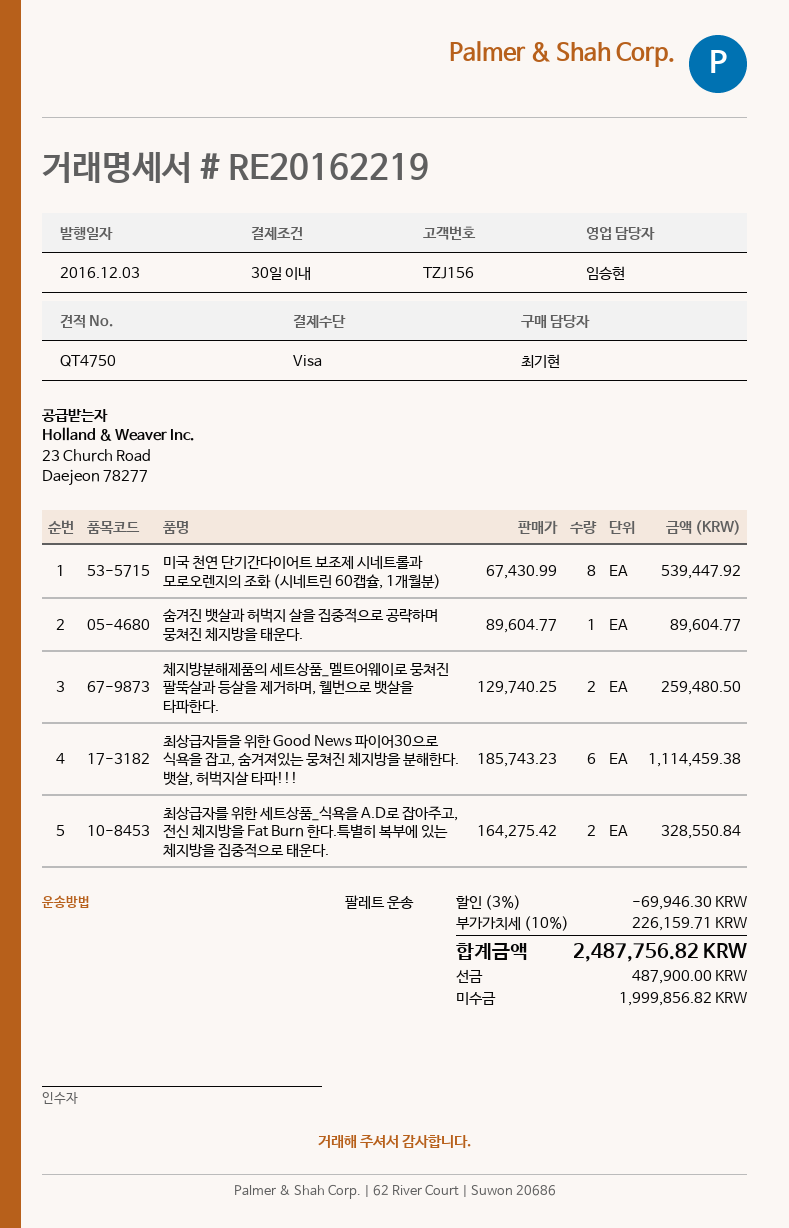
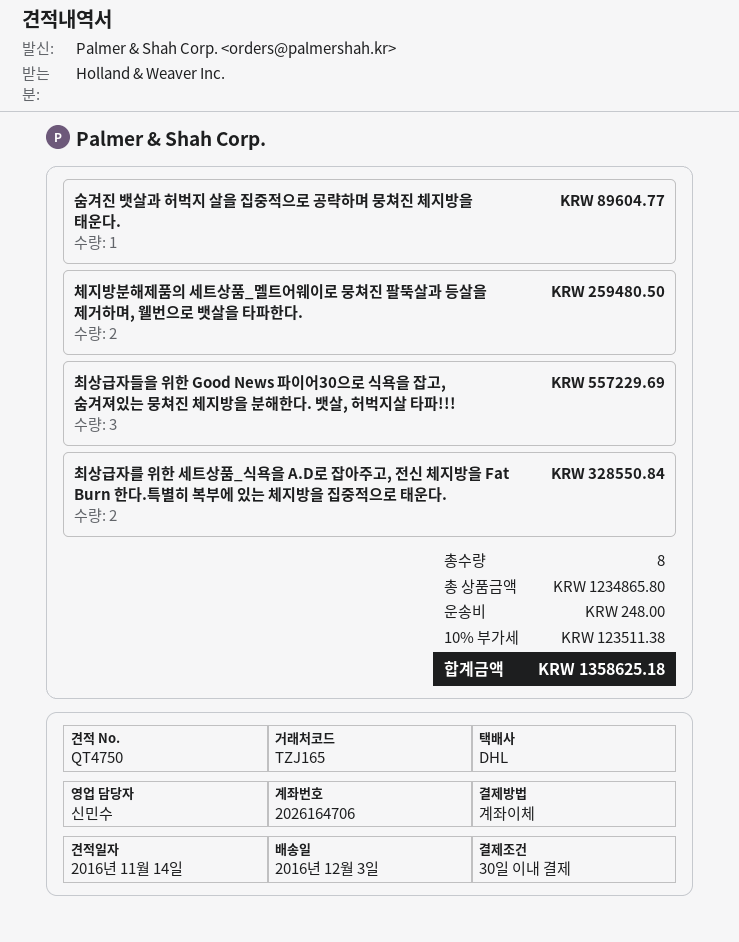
customer number: TZJ156 -> TZJ165
sales rep: 임승현 -> 신민수
payment method: Visa -> bank transfer
shipping method: pallet freight -> DHL
미국 천연 단기간다이어트 보조제 시네트롤과 모로오렌지의 조화 (시네트린 60캡슐, 1개월분): 8 for 539447.92 -> none
최상급자들을 위한 Good News 파이어30으로 식욕을 잡고, 숨겨져있는 뭉쳐진 체지방을 분해한다. 뱃살, 허벅지살 타파!!!: 6 for 1114459.38 -> 3 for 557229.69
discount: 3% = 69946.30 -> none
shipping: none -> 248.00
tax: 10% = 226159.71 -> 10% = 123511.38
total: 2487756.82 -> 1358625.18

